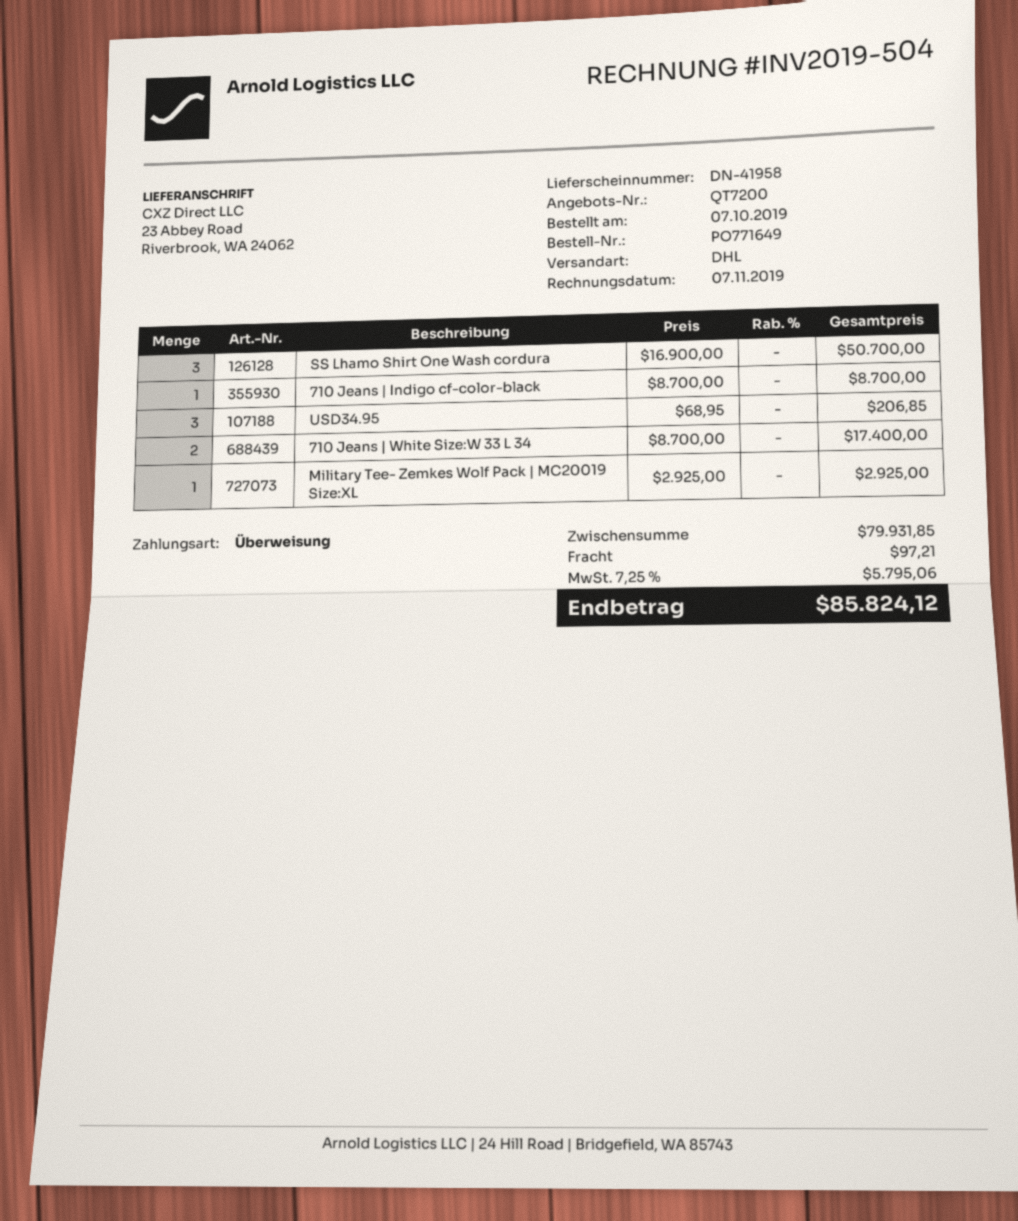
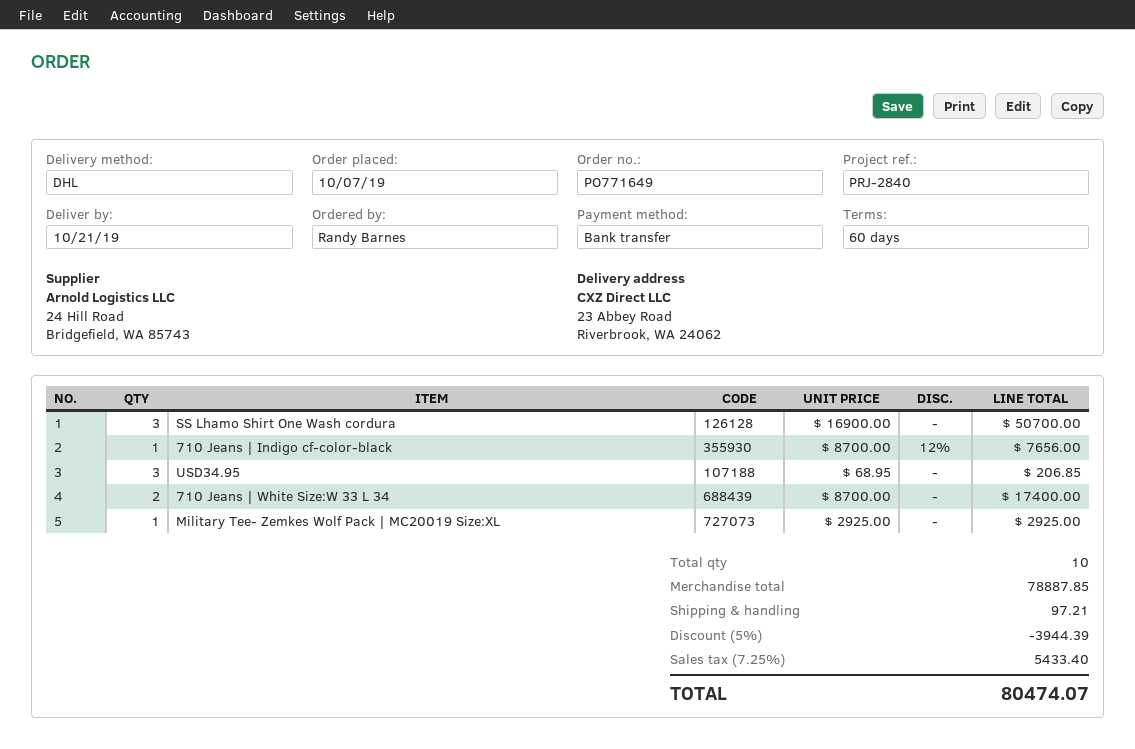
710 Jeans | Indigo cf-color-black: 1 x 8700.00 = 8700.00 -> 1 x 8700.00 - 12% = 7656.00
subtotal: 79931.85 -> 78887.85
discount: none -> 5% = 3944.39
tax: 7.25% = 5795.06 -> 7.25% = 5433.40
total: 85824.12 -> 80474.07

